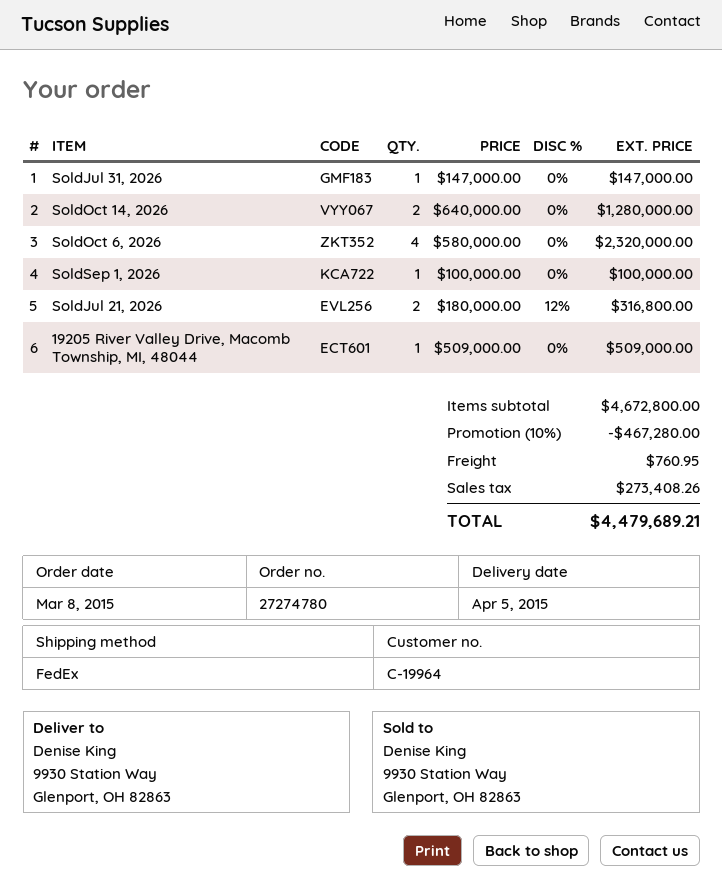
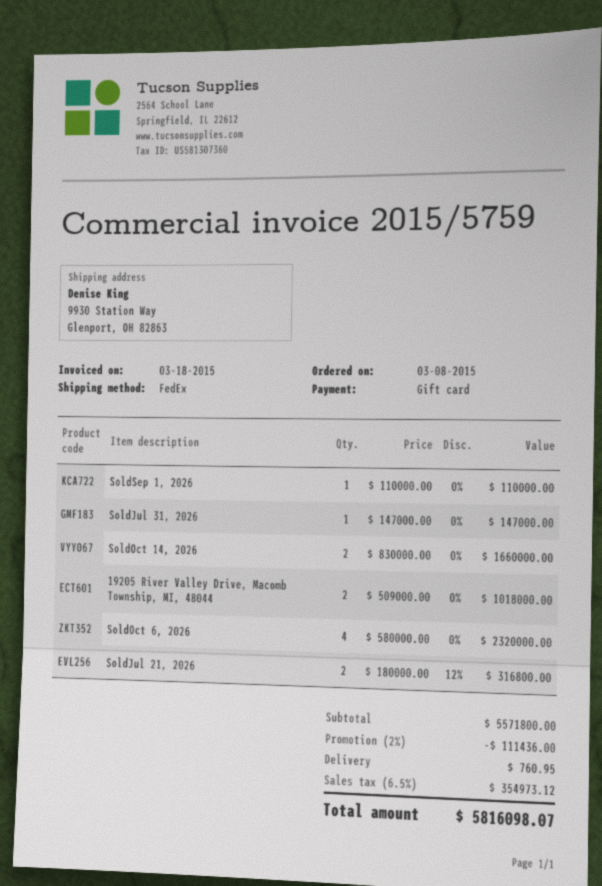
SoldOct 14, 2026: 2 x 640000.00 = 1280000.00 -> 2 x 830000.00 = 1660000.00
SoldSep 1, 2026: 1 x 100000.00 = 100000.00 -> 1 x 110000.00 = 110000.00
19205 River Valley Drive, Macomb Township, MI, 48044: 1 x 509000.00 = 509000.00 -> 2 x 509000.00 = 1018000.00
subtotal: 4672800.00 -> 5571800.00
discount: 10% = 467280.00 -> 2% = 111436.00
tax: 273408.26 -> 354973.12
total: 4479689.21 -> 5816098.07

